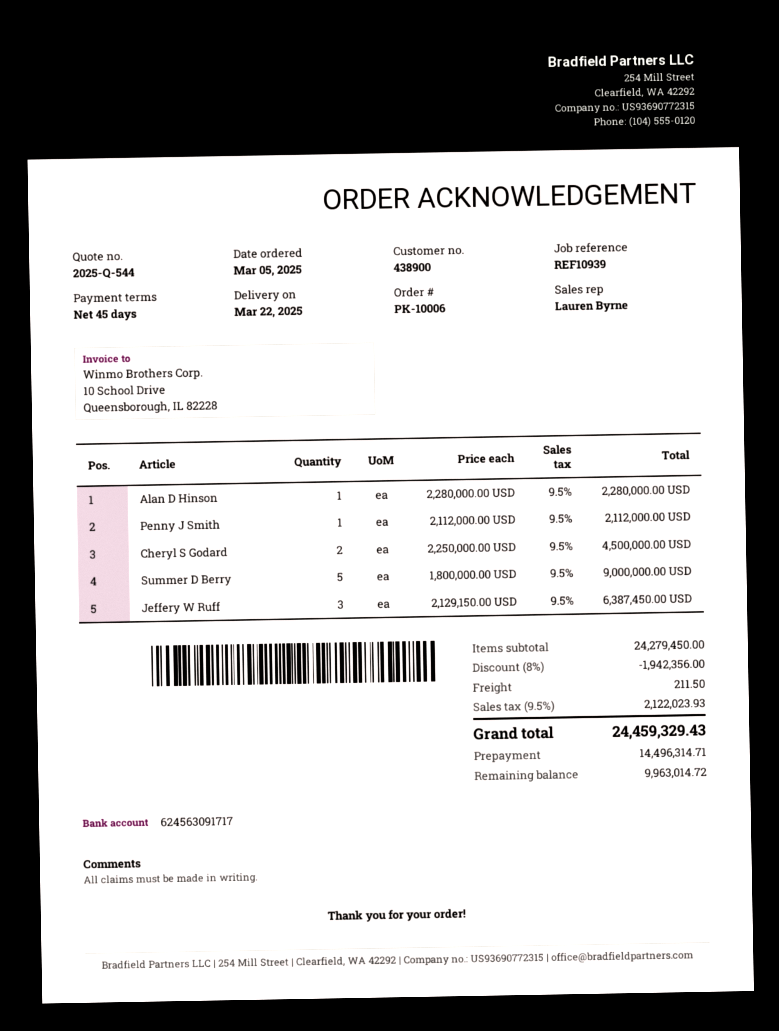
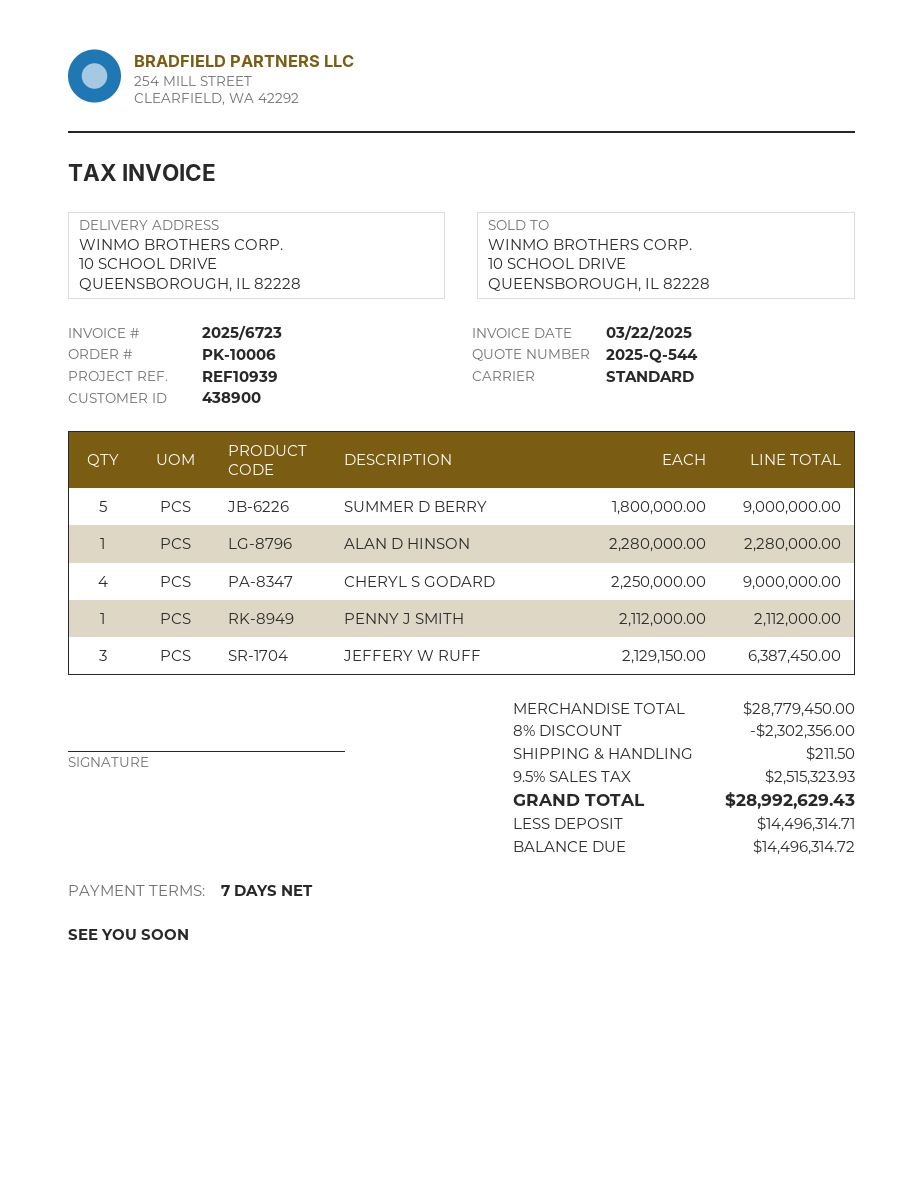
payment terms: 45 days -> 7 days
Cheryl S Godard: 2 x 2250000.00 = 4500000.00 -> 4 x 2250000.00 = 9000000.00
subtotal: 24279450.00 -> 28779450.00
discount: 8% = 1942356.00 -> 8% = 2302356.00
tax: 9.5% = 2122023.93 -> 9.5% = 2515323.93
total: 24459329.43 -> 28992629.43
balance: 9963014.72 -> 14496314.72

